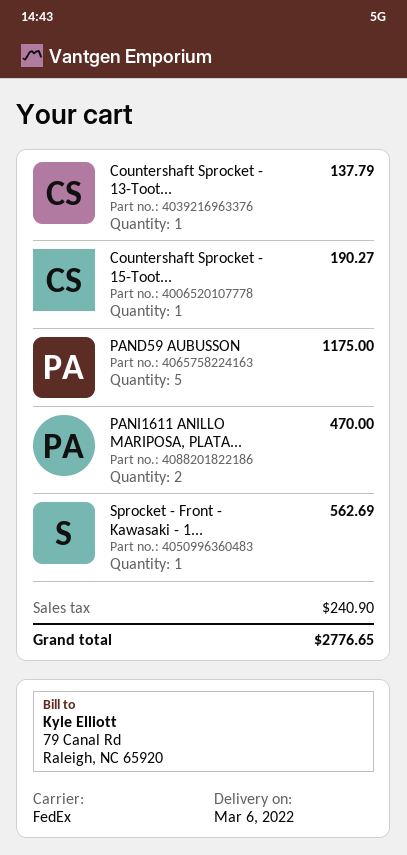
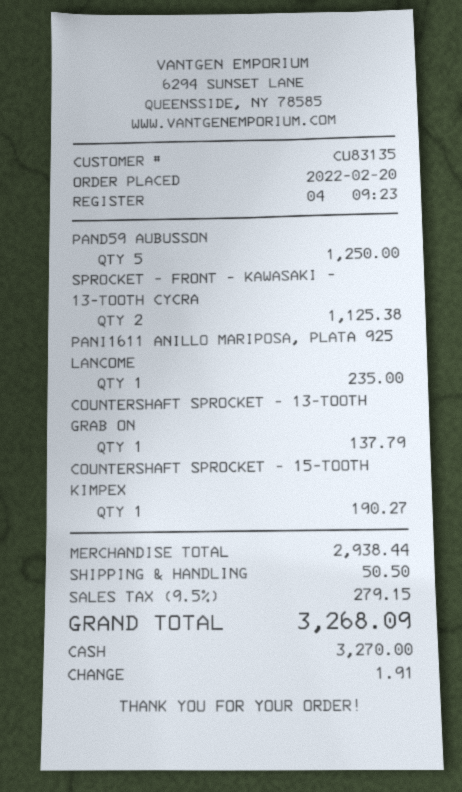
PAND59 AUBUSSON: 5 for 1175.00 -> 5 for 1250.00
PANI1611 ANILLO MARIPOSA, PLATA...: 2 for 470.00 -> 1 for 235.00
Sprocket - Front - Kawasaki - 1...: 1 for 562.69 -> 2 for 1125.38
shipping: none -> 50.50
tax: 240.90 -> 279.15
total: 2776.65 -> 3268.09

